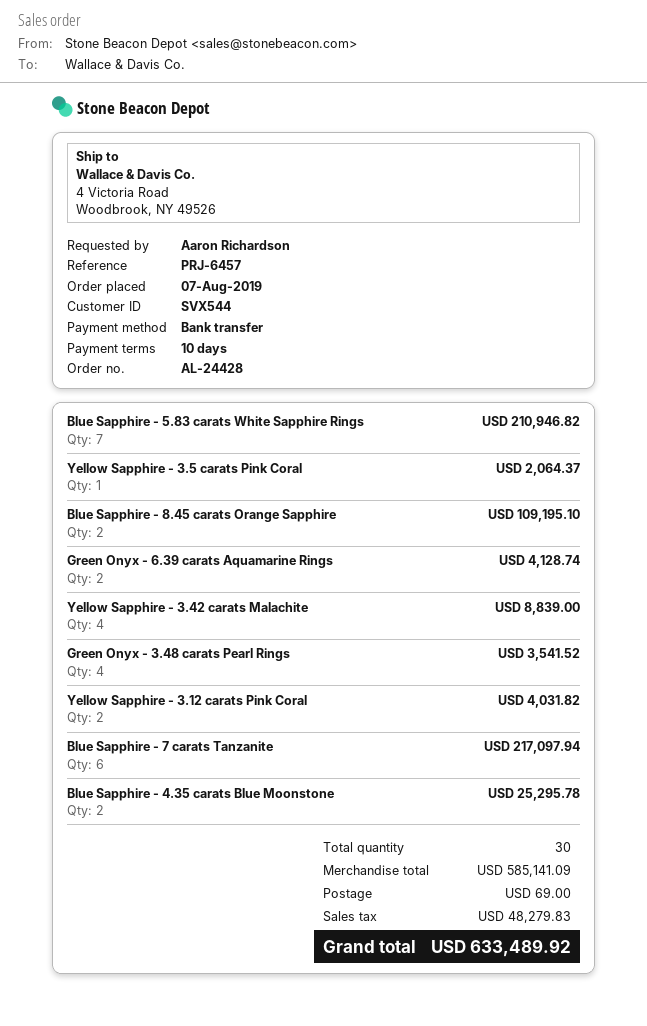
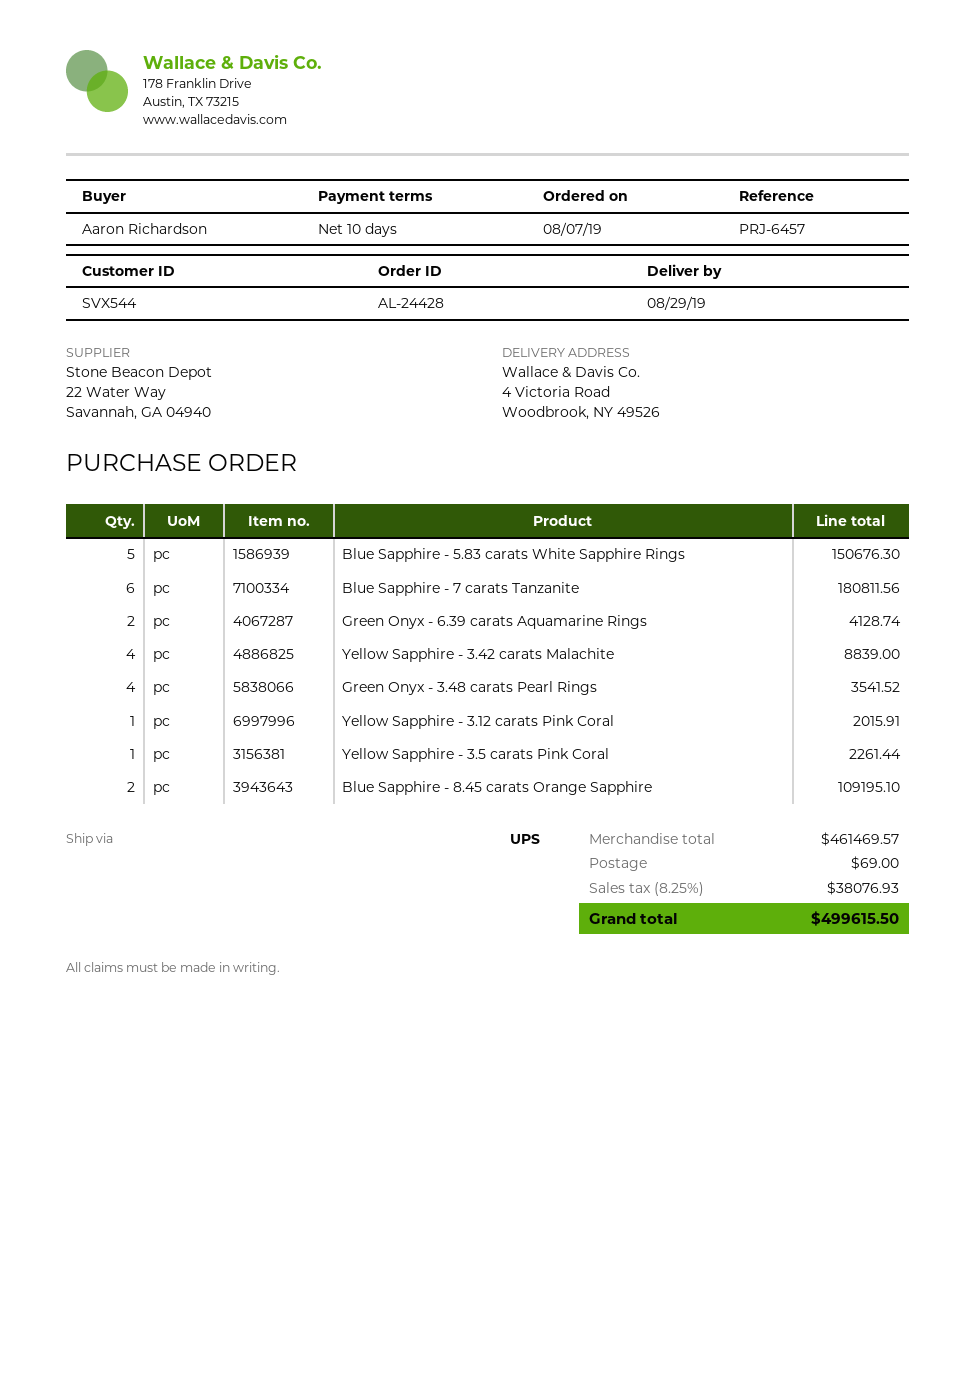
Blue Sapphire - 5.83 carats White Sapphire Rings: 7 for 210946.82 -> 5 for 150676.30
Yellow Sapphire - 3.5 carats Pink Coral: 1 for 2064.37 -> 1 for 2261.44
Yellow Sapphire - 3.12 carats Pink Coral: 2 for 4031.82 -> 1 for 2015.91
Blue Sapphire - 7 carats Tanzanite: 6 for 217097.94 -> 6 for 180811.56
Blue Sapphire - 4.35 carats Blue Moonstone: 2 for 25295.78 -> none
subtotal: 585141.09 -> 461469.57
tax: 48279.83 -> 38076.93
total: 633489.92 -> 499615.50

